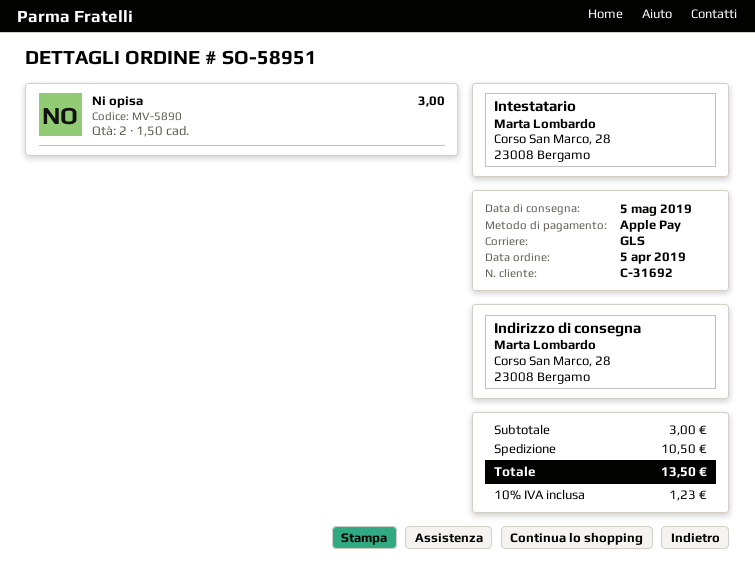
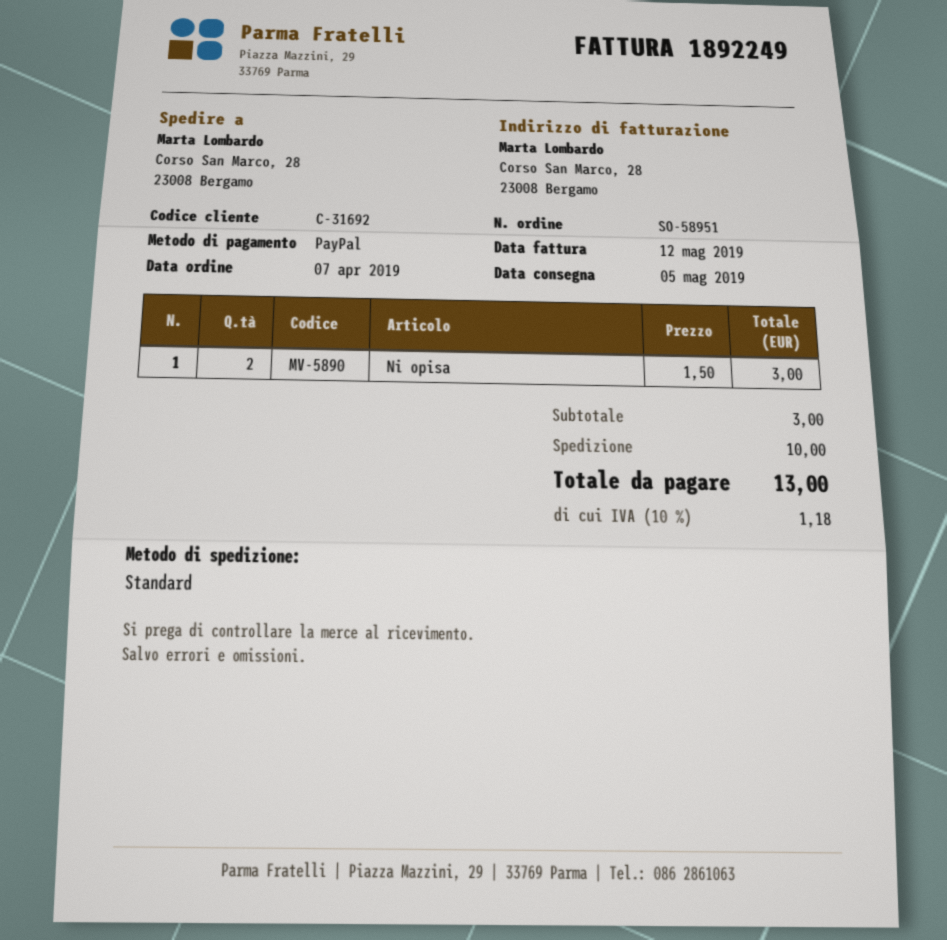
order date: 2019-04-05 -> 2019-04-07
payment method: Apple Pay -> PayPal
shipping method: GLS -> standard
shipping: 10.50 -> 10.00
tax: 10% = 1.23 -> 10% = 1.18
total: 13.50 -> 13.00

